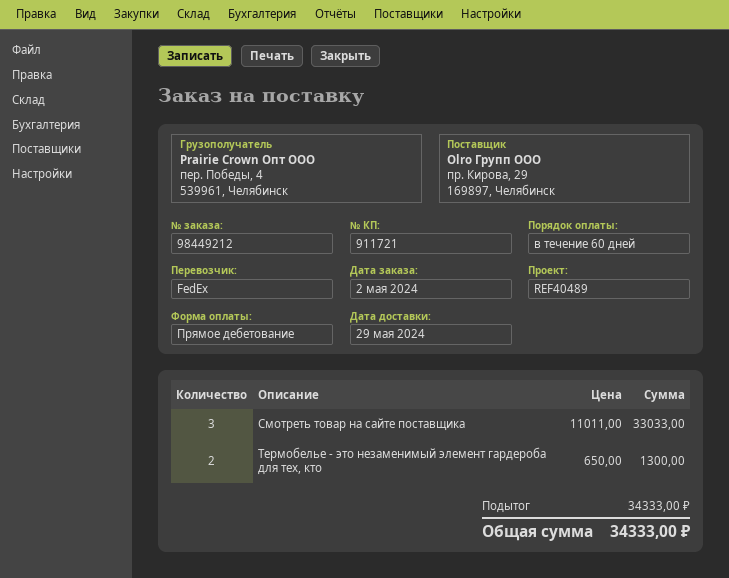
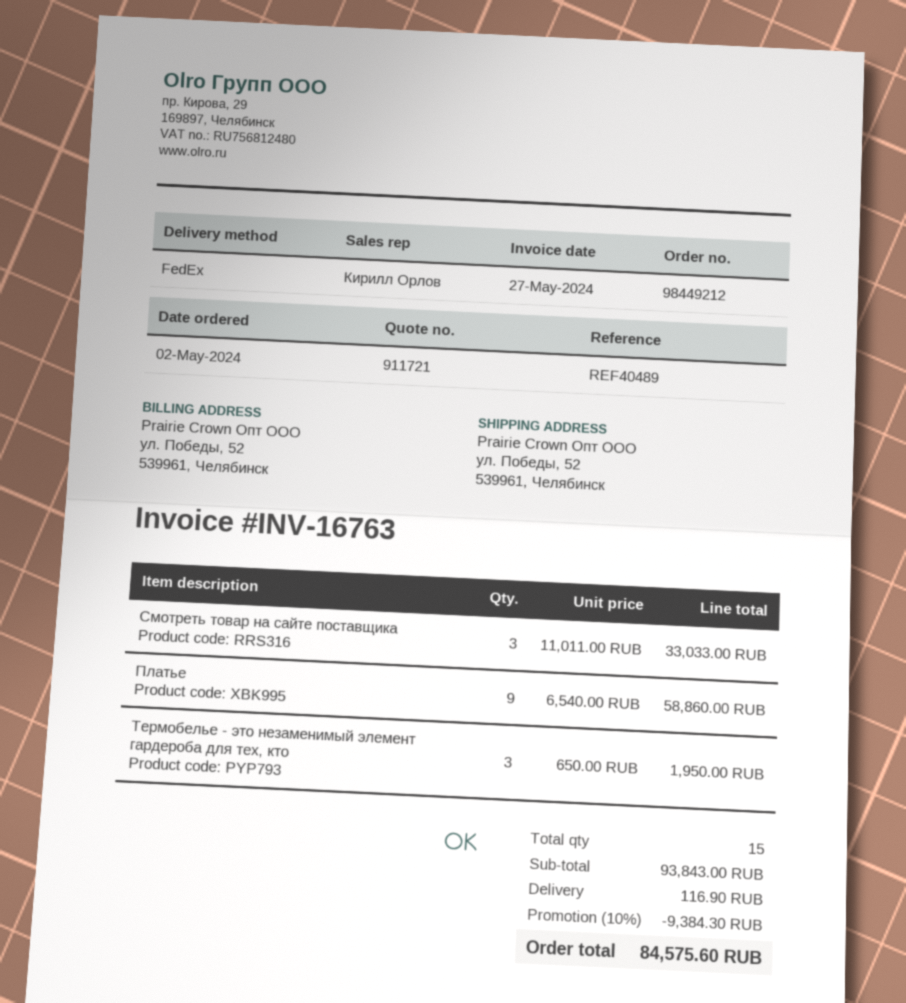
ship to: пер. Победы, 4, 539961, Челябинск -> ул. Победы, 52, 539961, Челябинск
Термобелье - это незаменимый элемент гардероба для тех, кто: 2 x 650.00 = 1300.00 -> 3 x 650.00 = 1950.00
Платье: none -> 9 x 6540.00 = 58860.00
subtotal: 34333.00 -> 93843.00
discount: none -> 10% = 9384.30
shipping: none -> 116.90
total: 34333.00 -> 84575.60

